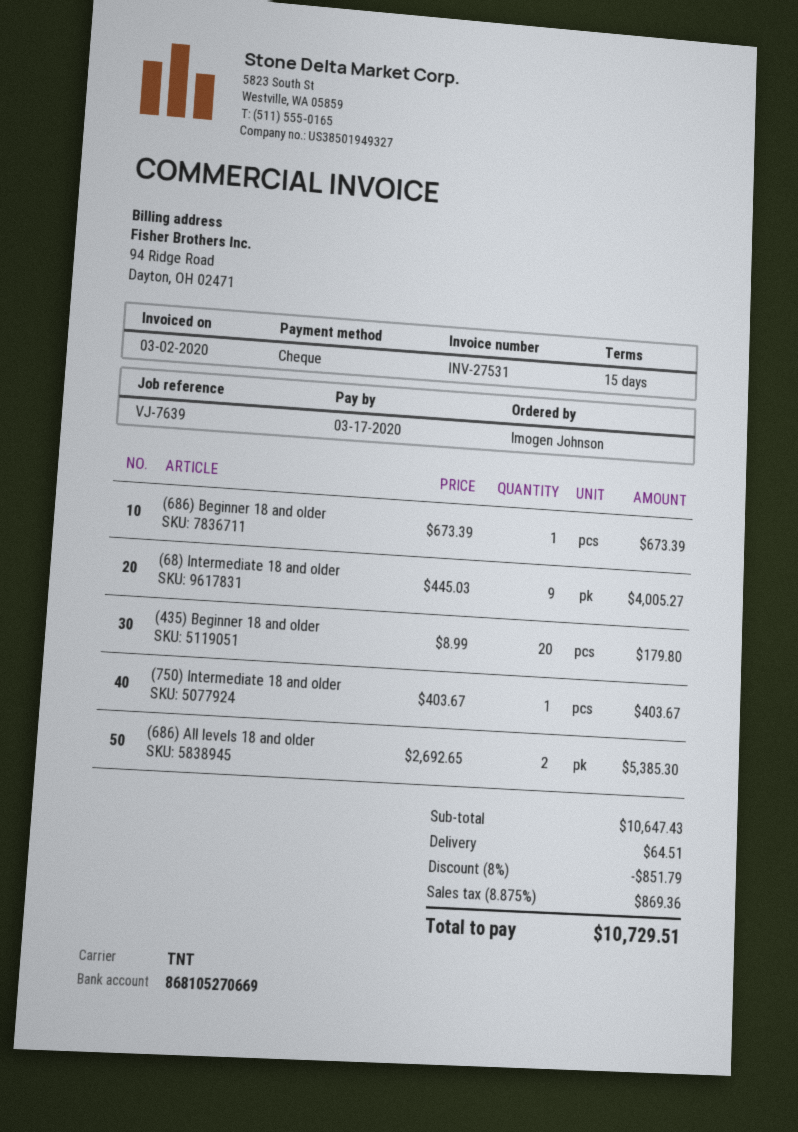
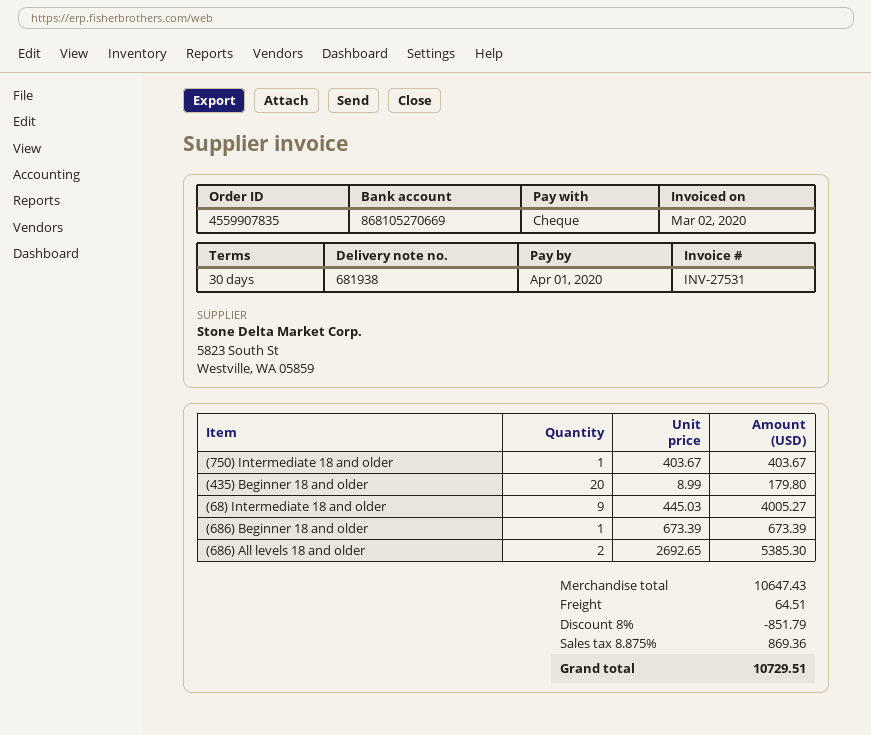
payment terms: 15 days -> 30 days
due date: 2020-03-17 -> 2020-04-01

